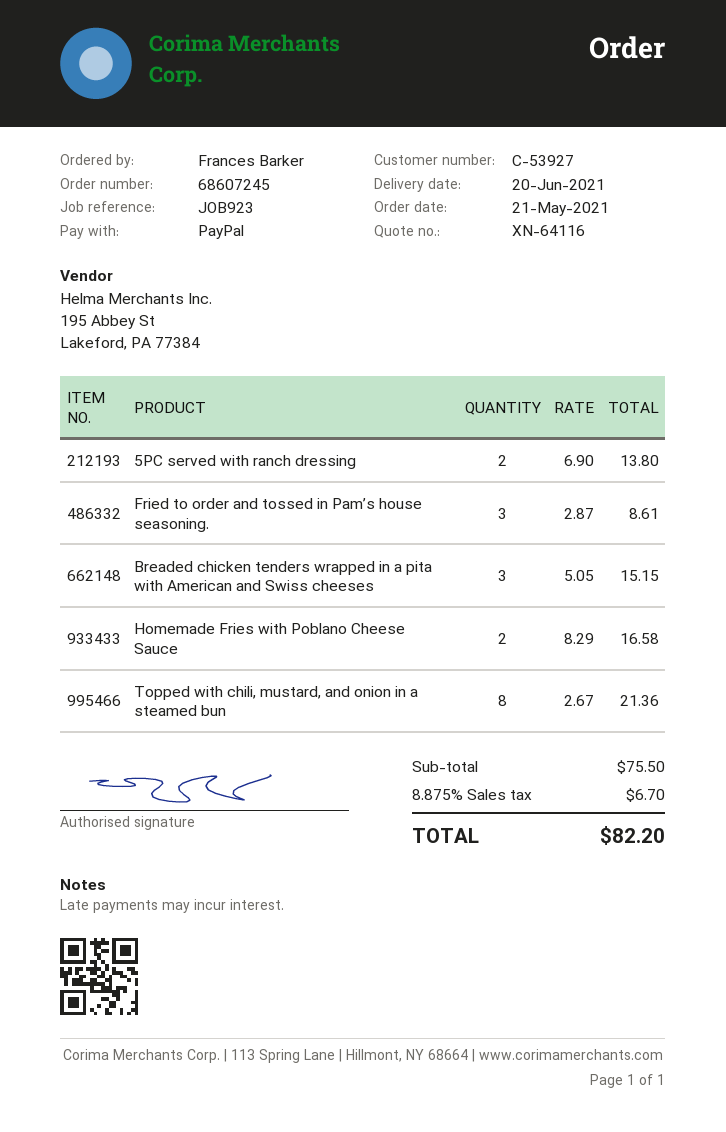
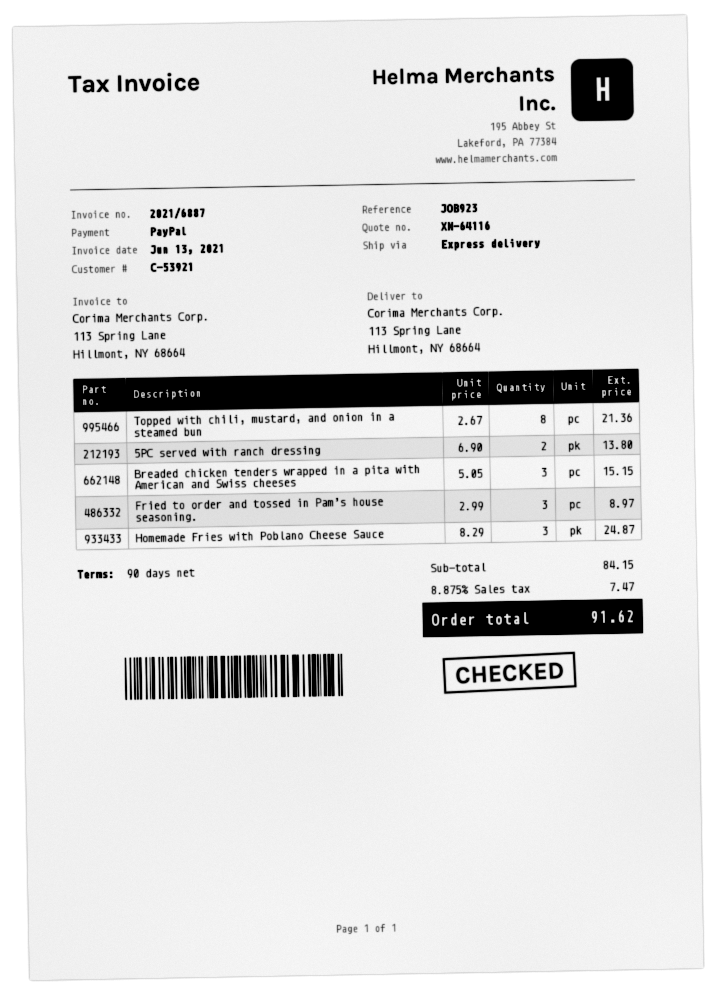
customer number: C-53927 -> C-53921
Fried to order and tossed in Pam’s house seasoning.: 3 x 2.87 = 8.61 -> 3 x 2.99 = 8.97
Homemade Fries with Poblano Cheese Sauce: 2 x 8.29 = 16.58 -> 3 x 8.29 = 24.87
subtotal: 75.50 -> 84.15
tax: 8.875% = 6.70 -> 8.875% = 7.47
total: 82.20 -> 91.62

